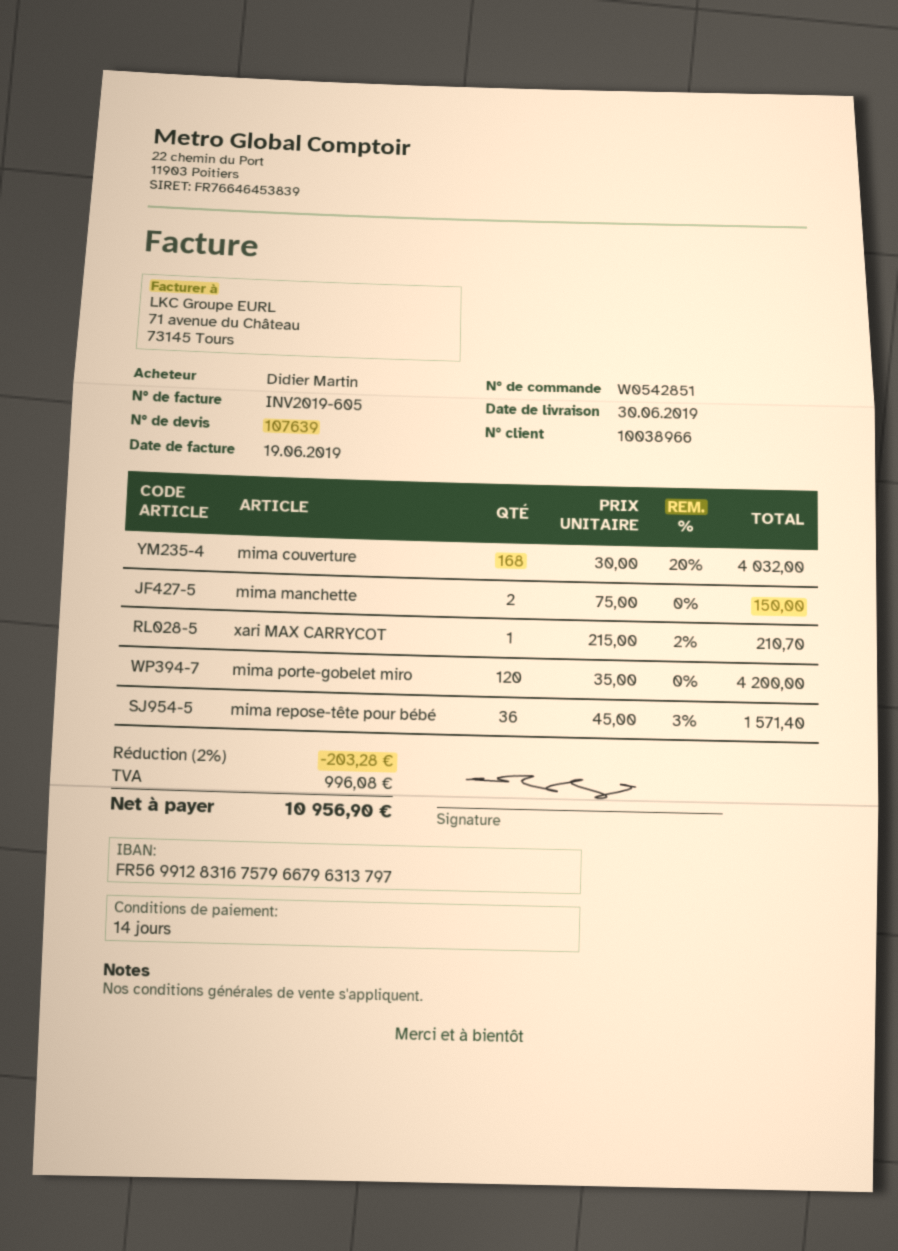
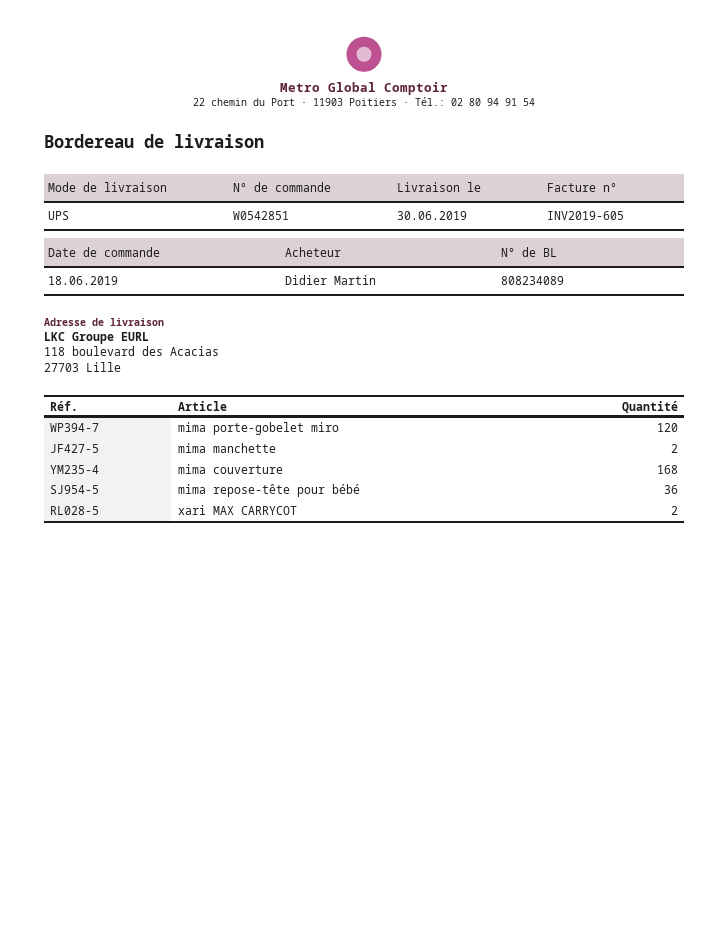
xari MAX CARRYCOT: 1 -> 2

